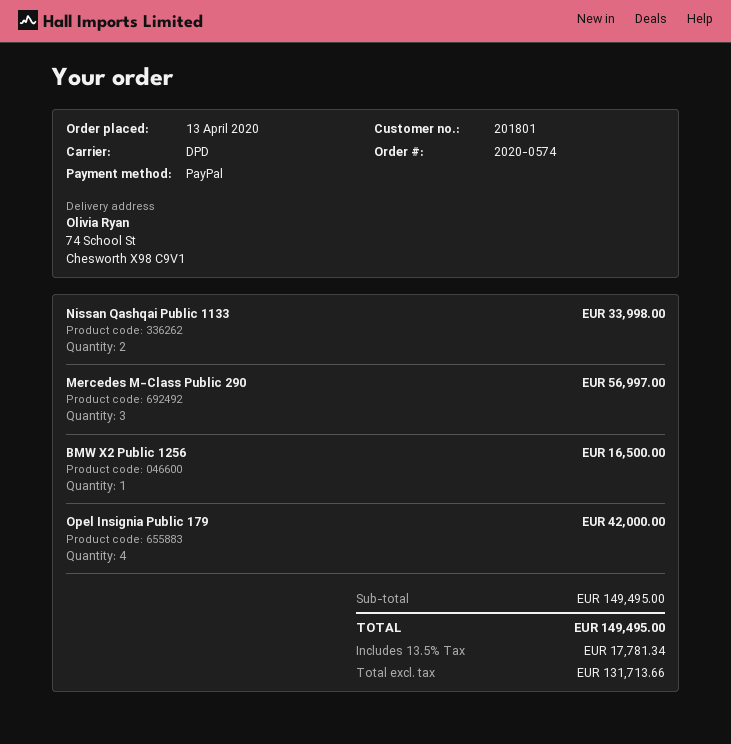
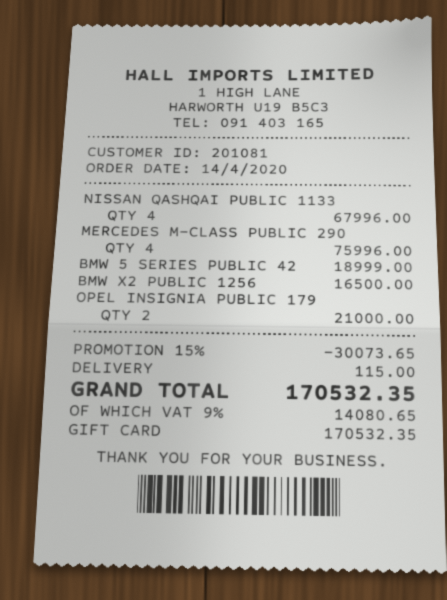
order date: 2020-04-13 -> 2020-04-14
customer number: 201801 -> 201081
payment method: PayPal -> gift card
Nissan Qashqai Public 1133: 2 for 33998.00 -> 4 for 67996.00
Mercedes M-Class Public 290: 3 for 56997.00 -> 4 for 75996.00
Opel Insignia Public 179: 4 for 42000.00 -> 2 for 21000.00
BMW 5 SERIES PUBLIC 42: none -> 1 for 18999.00
discount: none -> 15% = 30073.65
shipping: none -> 115.00
tax: 13.5% = 17781.34 -> 9% = 14080.65
total: 149495.00 -> 170532.35

